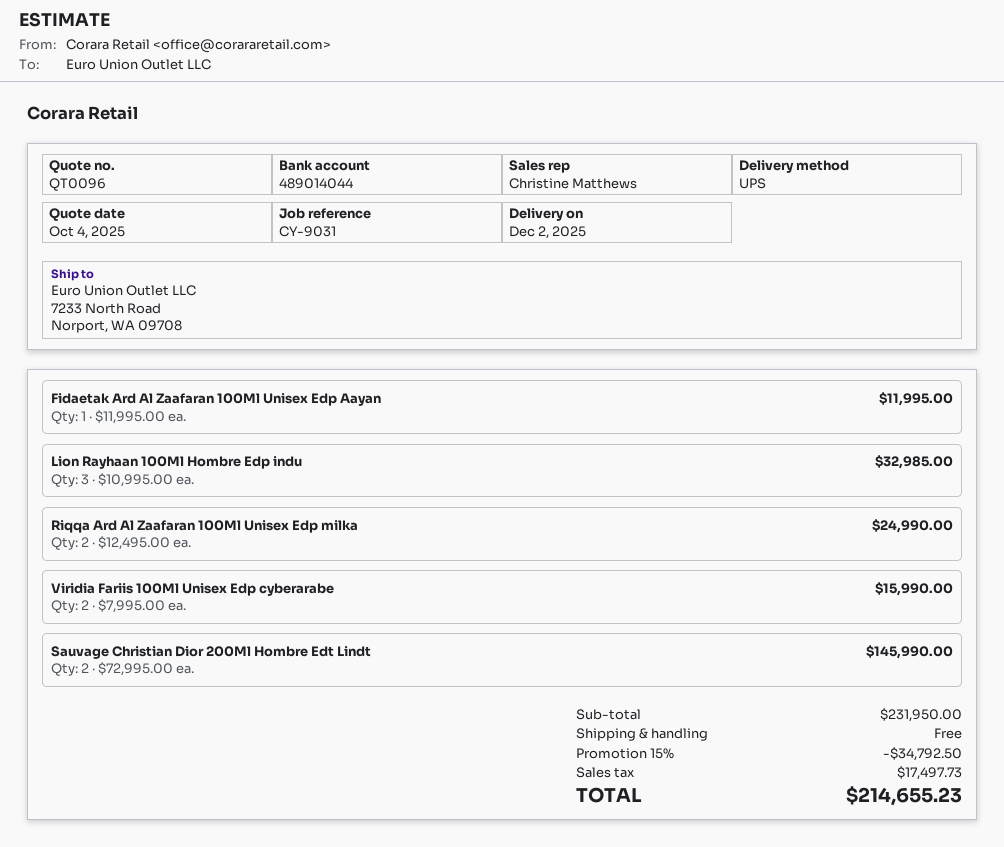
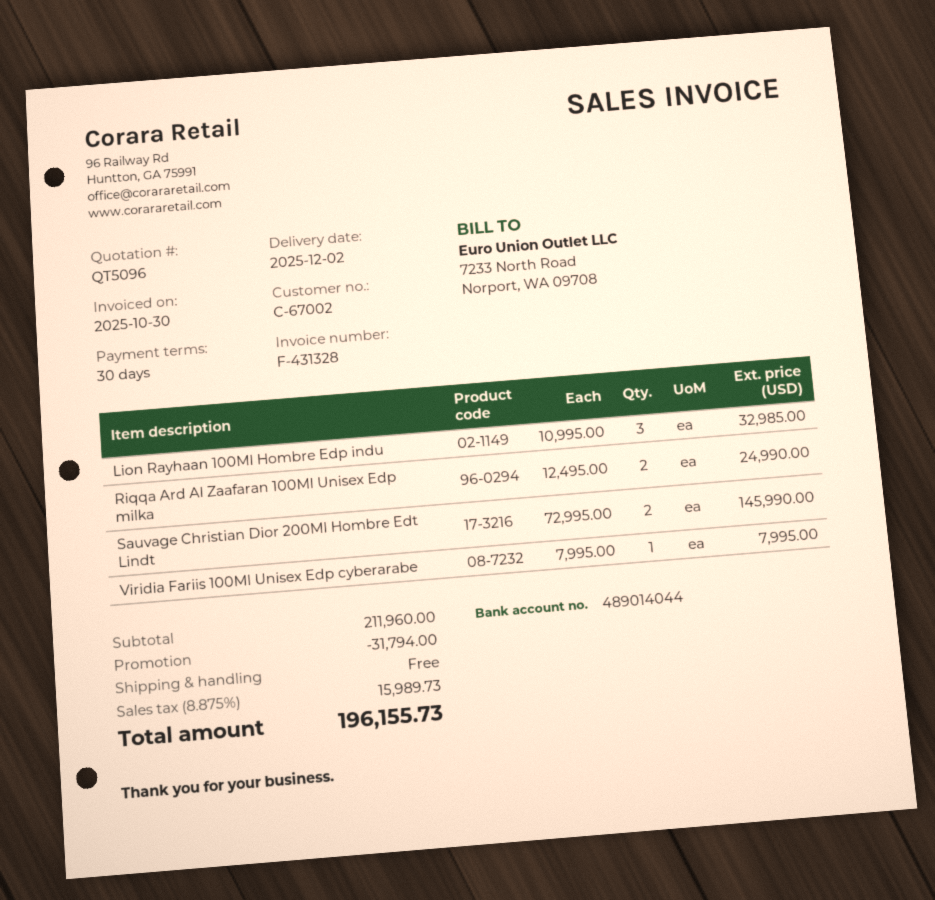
quote number: QT0096 -> QT5096
Fidaetak Ard Al Zaafaran 100Ml Unisex Edp Aayan: 1 x 11995.00 = 11995.00 -> none
Viridia Fariis 100Ml Unisex Edp cyberarabe: 2 x 7995.00 = 15990.00 -> 1 x 7995.00 = 7995.00
subtotal: 231950.00 -> 211960.00
discount: 34792.50 -> 31794.00
tax: 17497.73 -> 15989.73
total: 214655.23 -> 196155.73

